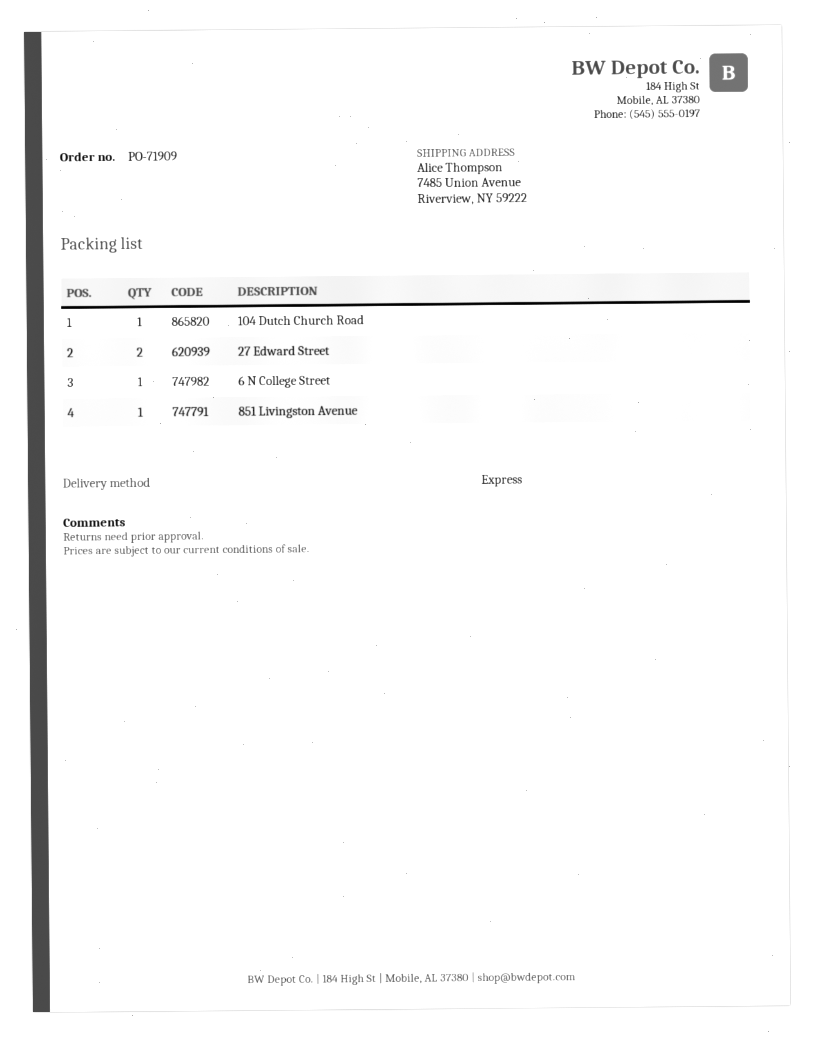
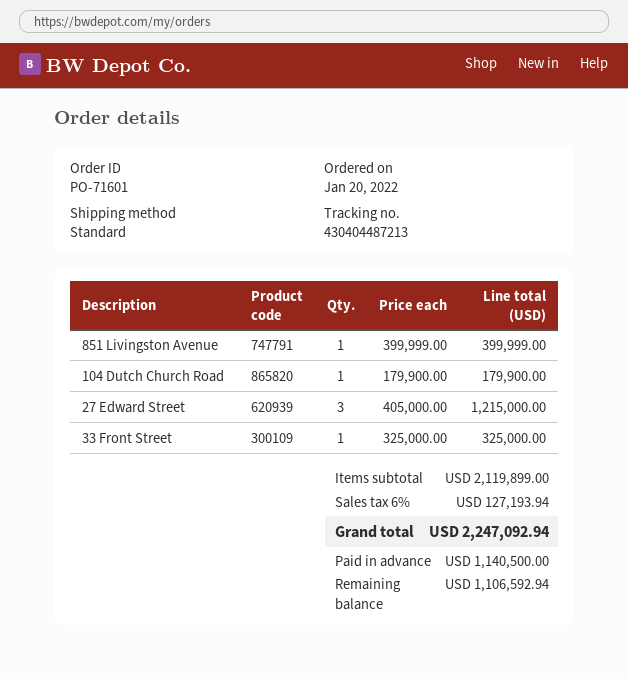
order number: PO-71909 -> PO-71601
shipping method: express -> standard
27 Edward Street: 2 -> 3
6 N College Street: 1 -> none
33 Front Street: none -> 1

